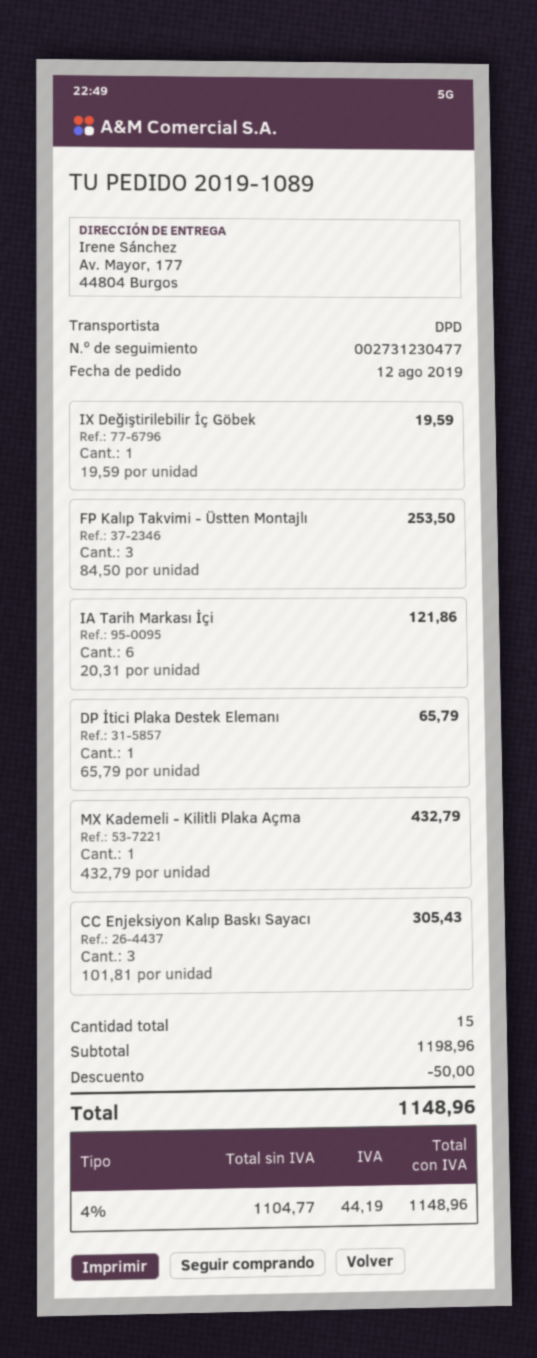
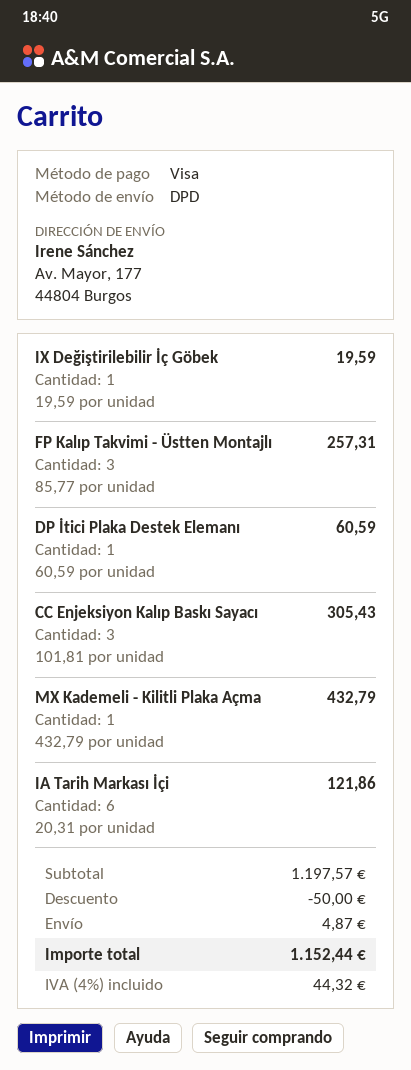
FP Kalıp Takvimi - Üstten Montajlı: 3 x 84.50 = 253.50 -> 3 x 85.77 = 257.31
DP İtici Plaka Destek Elemanı: 1 x 65.79 = 65.79 -> 1 x 60.59 = 60.59
subtotal: 1198.96 -> 1197.57
shipping: none -> 4.87
tax: 4% = 44.19 -> 4% = 44.32
total: 1148.96 -> 1152.44

